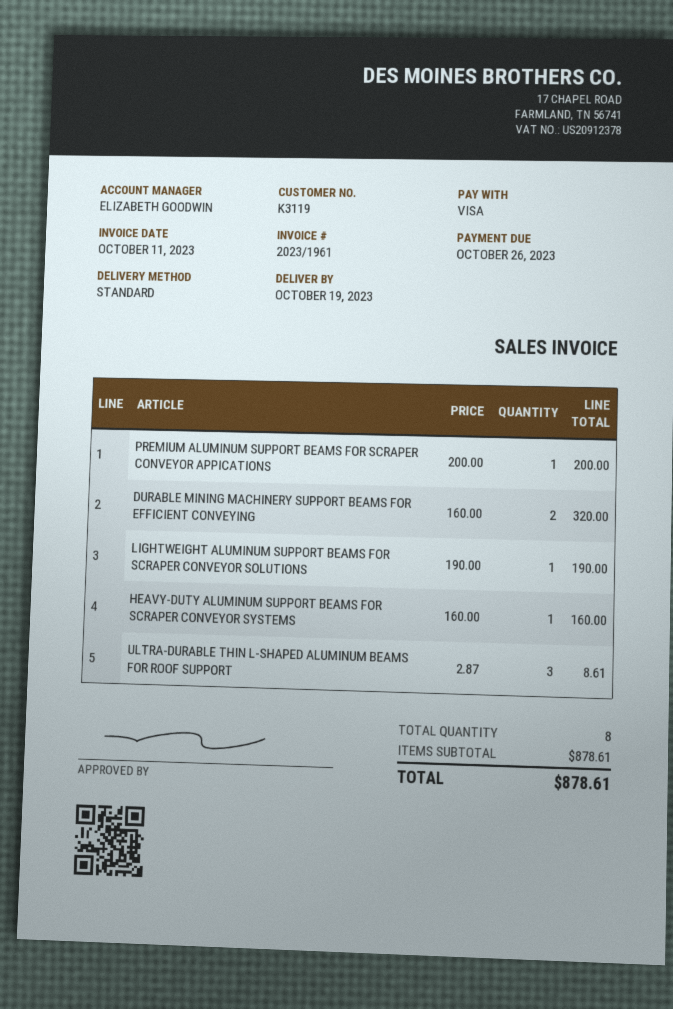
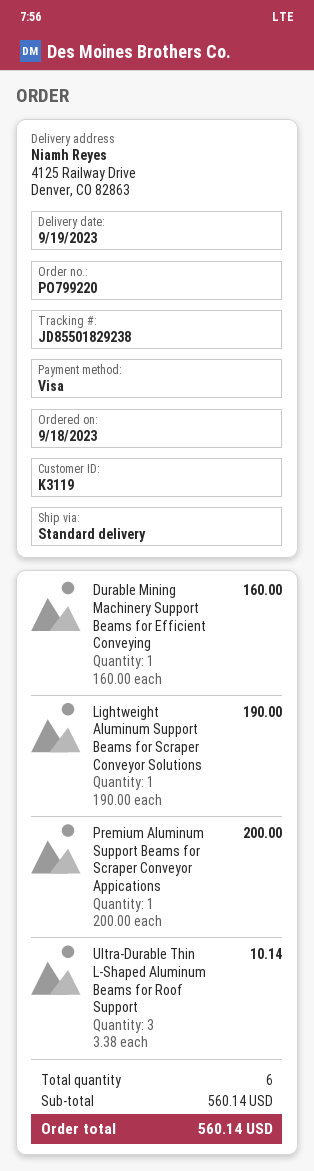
delivery date: 2023-10-19 -> 2023-09-19
DURABLE MINING MACHINERY SUPPORT BEAMS FOR EFFICIENT CONVEYING: 2 x 160.00 = 320.00 -> 1 x 160.00 = 160.00
HEAVY-DUTY ALUMINUM SUPPORT BEAMS FOR SCRAPER CONVEYOR SYSTEMS: 1 x 160.00 = 160.00 -> none
ULTRA-DURABLE THIN L-SHAPED ALUMINUM BEAMS FOR ROOF SUPPORT: 3 x 2.87 = 8.61 -> 3 x 3.38 = 10.14
total quantity: 8 -> 6
subtotal: 878.61 -> 560.14
total: 878.61 -> 560.14

